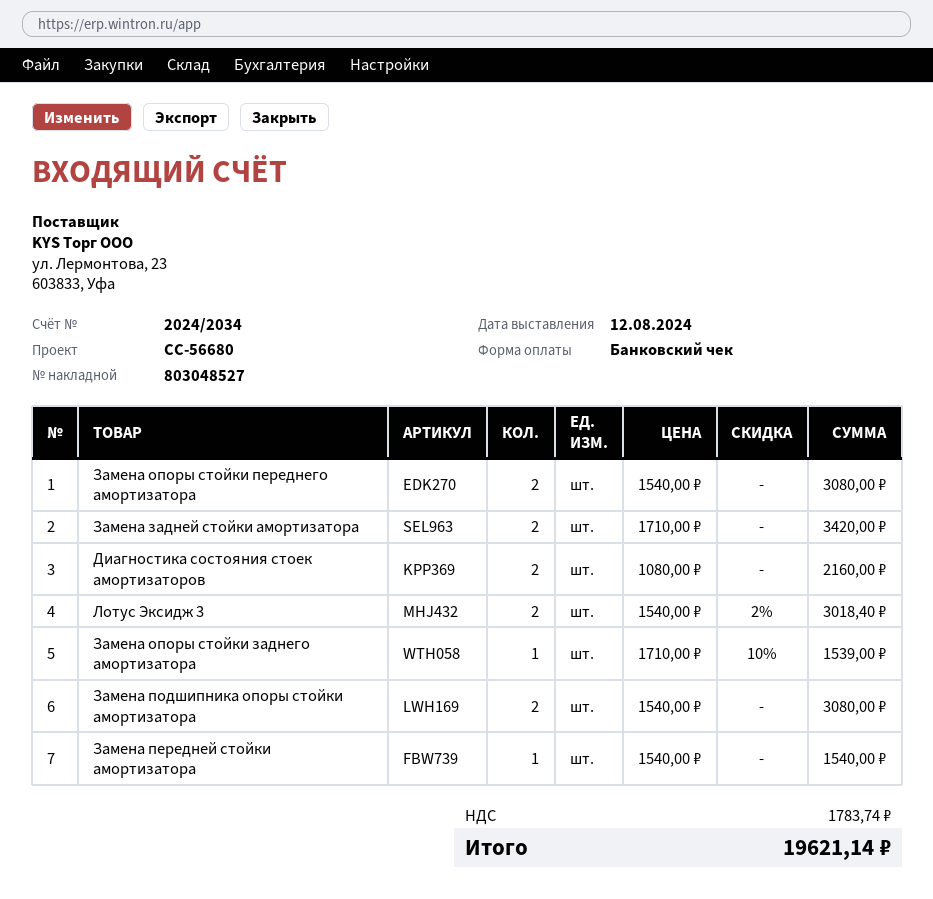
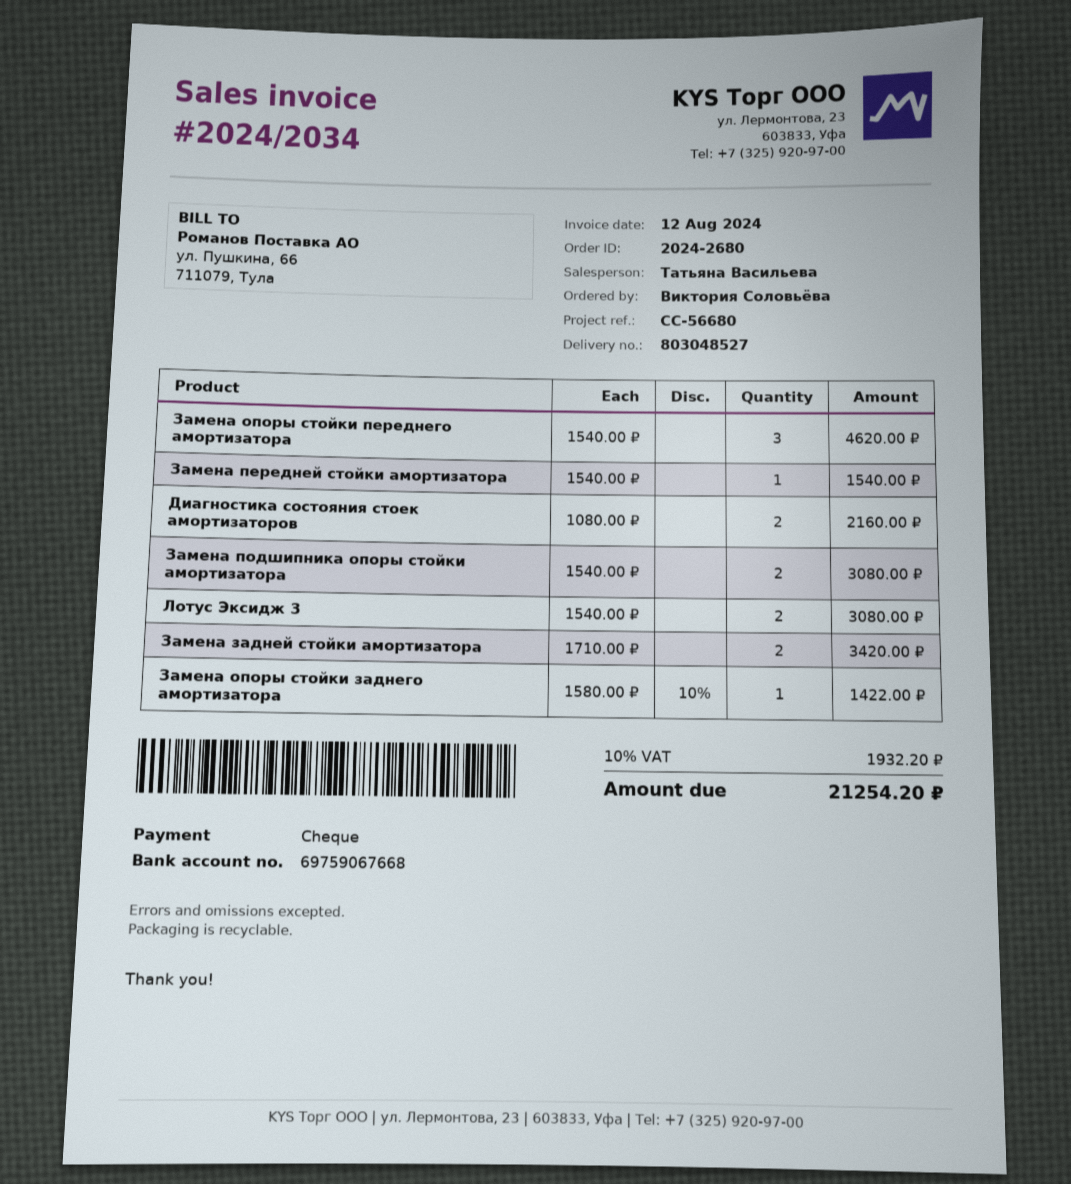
Замена опоры стойки переднего амортизатора: 2 x 1540.00 = 3080.00 -> 3 x 1540.00 = 4620.00
Лотус Эксидж 3: 2 x 1540.00 - 2% = 3018.40 -> 2 x 1540.00 = 3080.00
Замена опоры стойки заднего амортизатора: 1 x 1710.00 - 10% = 1539.00 -> 1 x 1580.00 - 10% = 1422.00
tax: 1783.74 -> 1932.20
total: 19621.14 -> 21254.20

